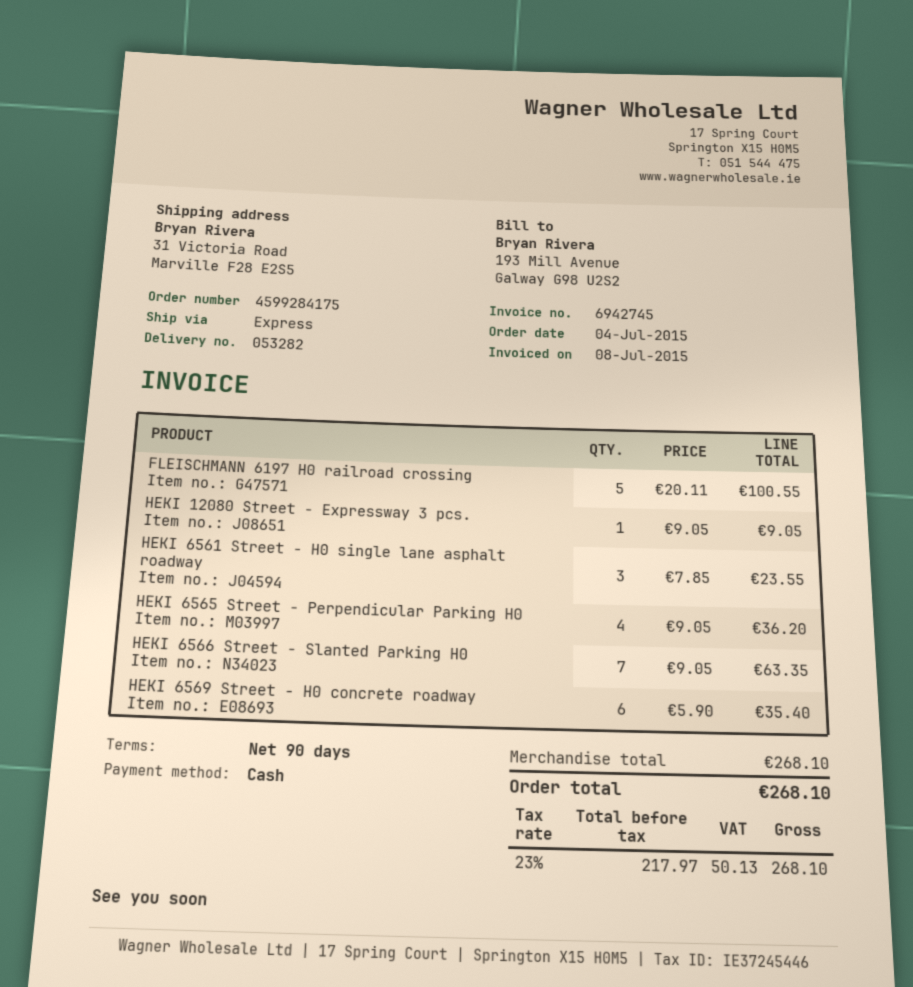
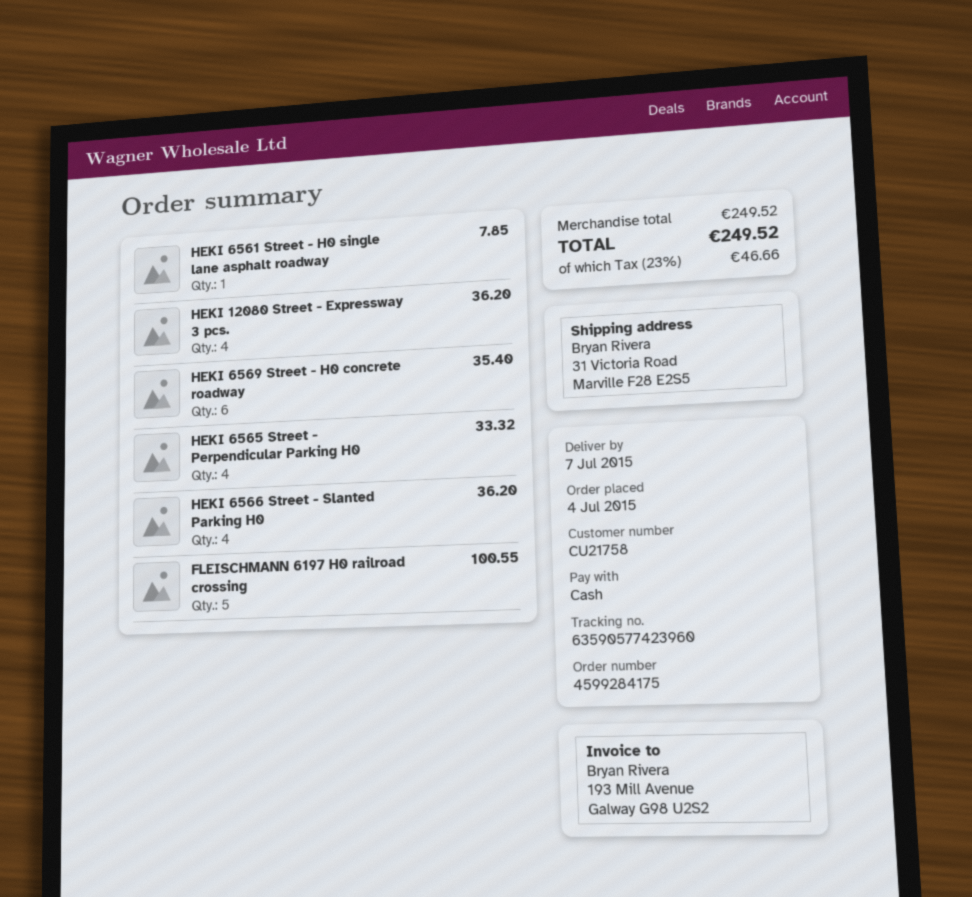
HEKI 12080 Street - Expressway 3 pcs.: 1 for 9.05 -> 4 for 36.20
HEKI 6561 Street - H0 single lane asphalt roadway: 3 for 23.55 -> 1 for 7.85
HEKI 6565 Street - Perpendicular Parking H0: 4 for 36.20 -> 4 for 33.32
HEKI 6566 Street - Slanted Parking H0: 7 for 63.35 -> 4 for 36.20
subtotal: 268.10 -> 249.52
tax: 23% = 50.13 -> 23% = 46.66
total: 268.10 -> 249.52

